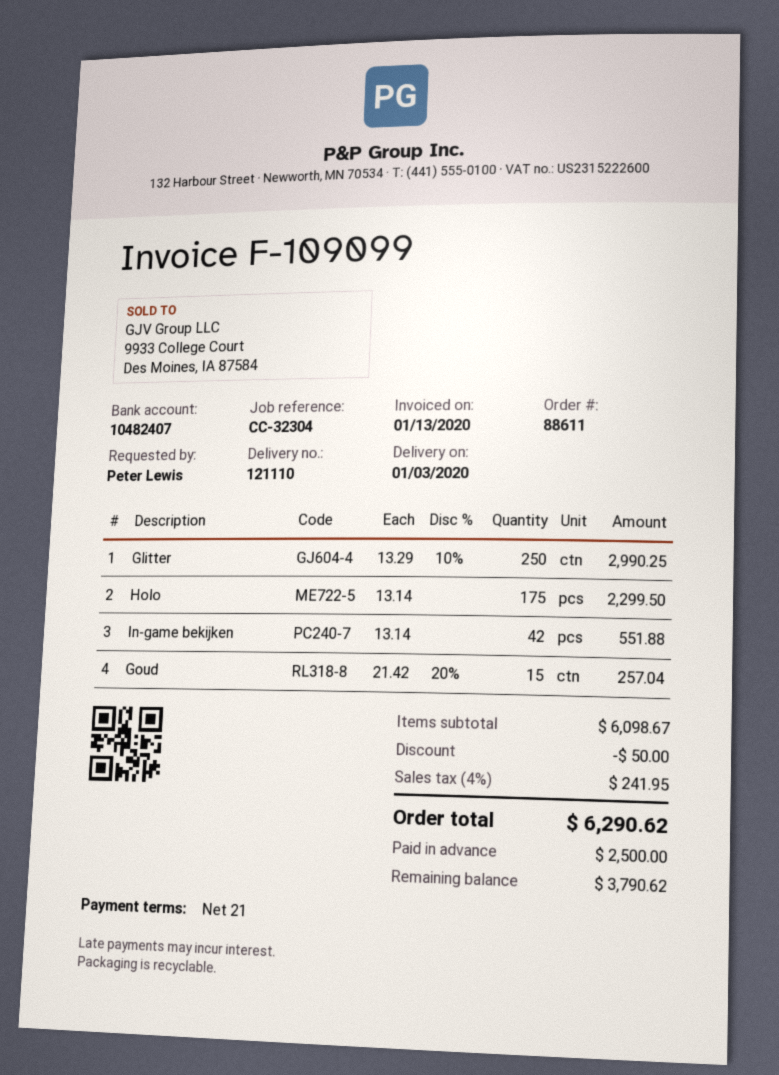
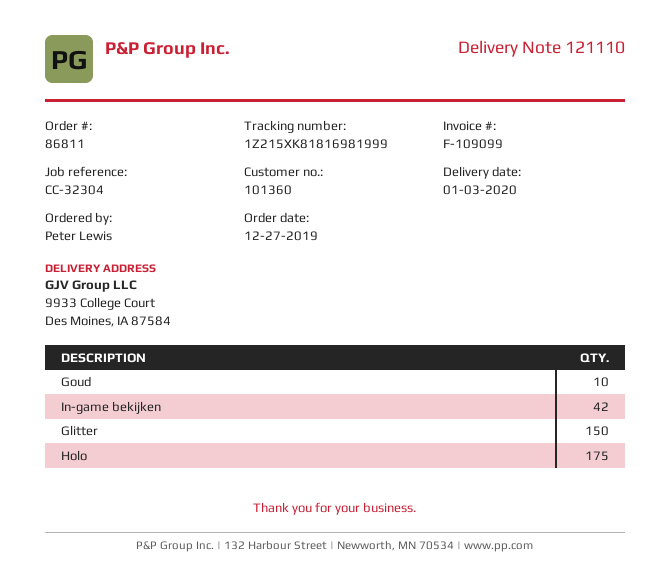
order number: 88611 -> 86811
Glitter: 250 -> 150
Goud: 15 -> 10

